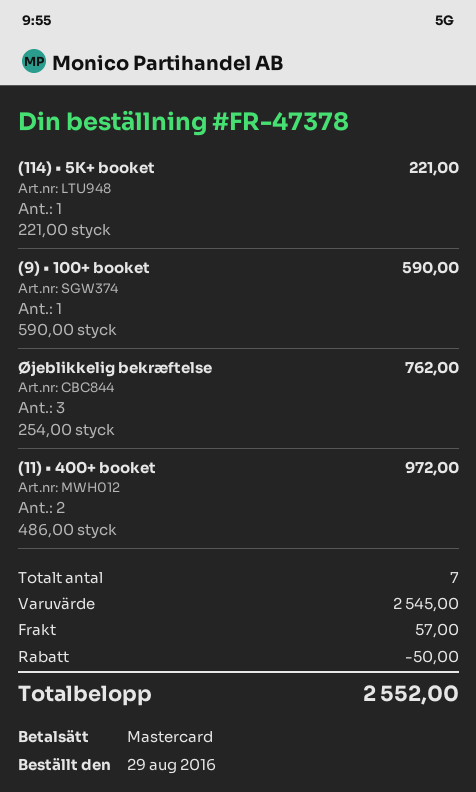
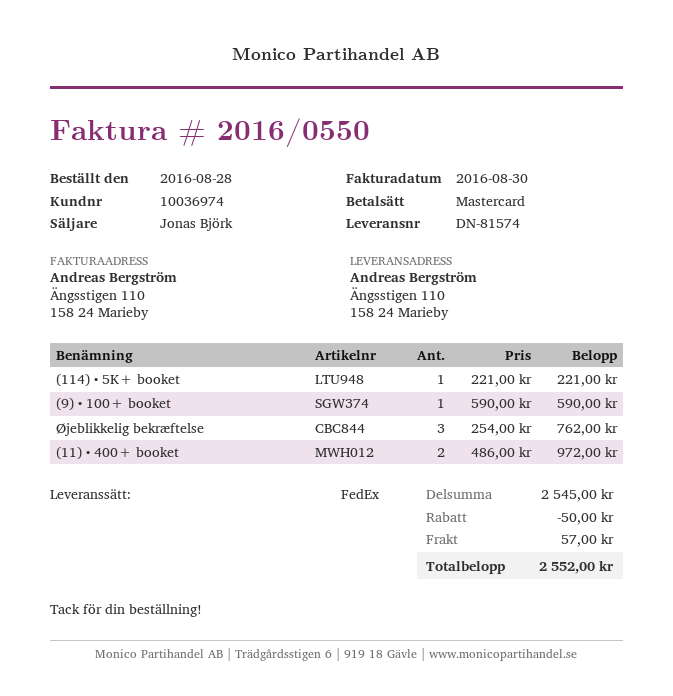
order date: 2016-08-29 -> 2016-08-28

